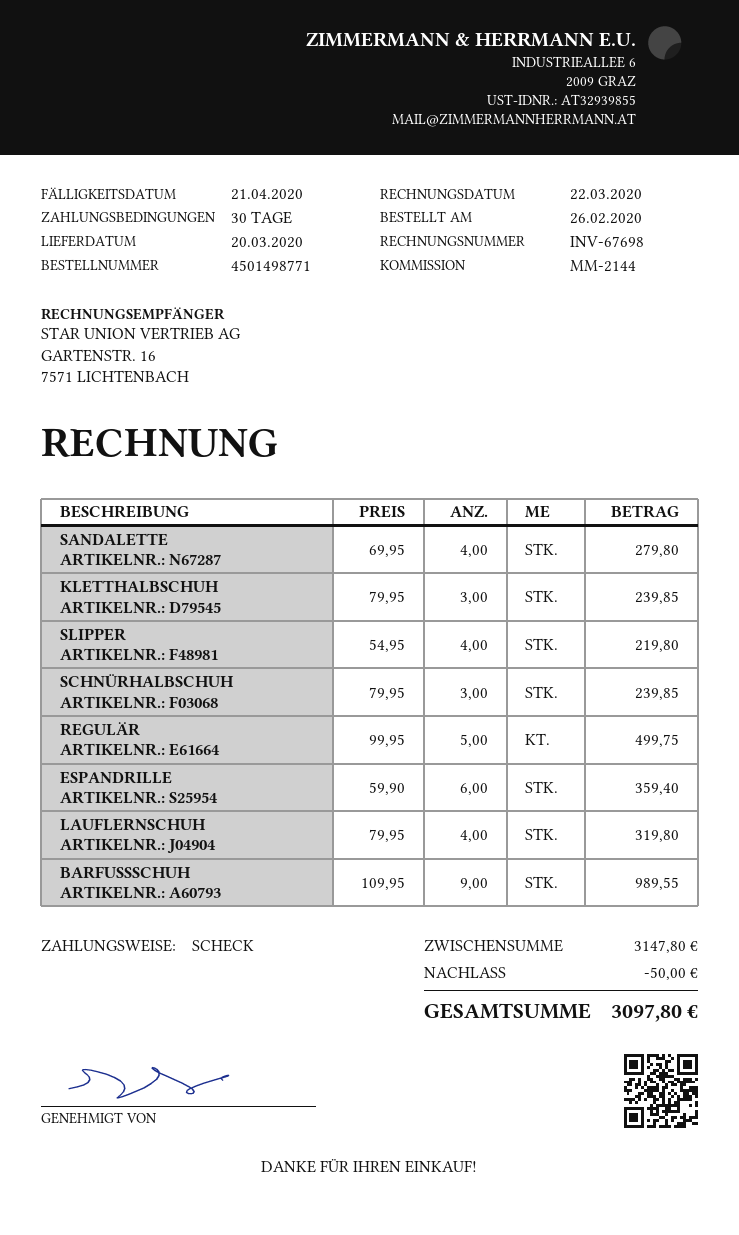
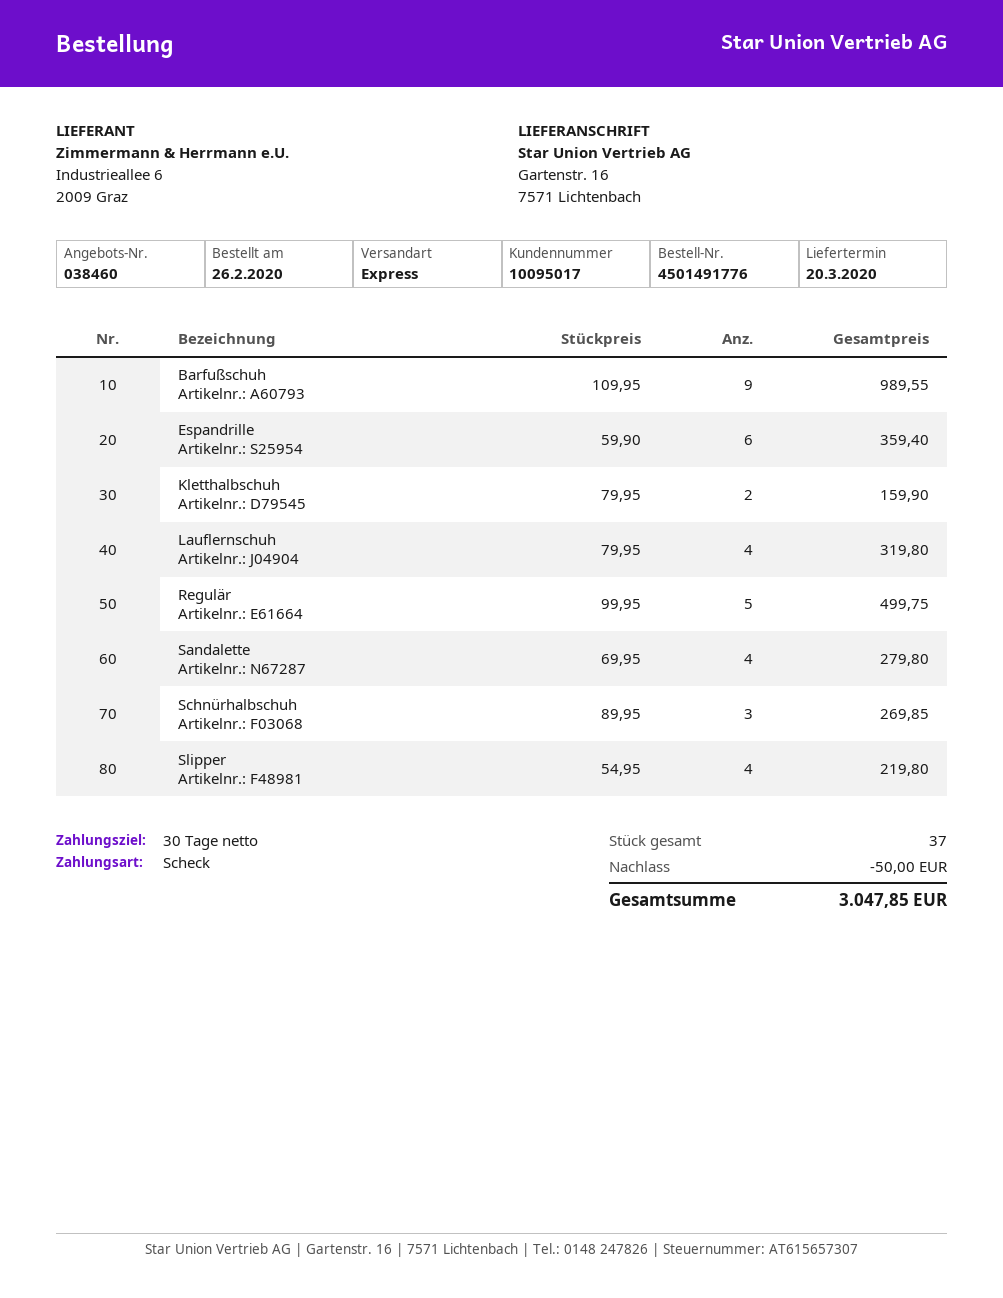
order number: 4501498771 -> 4501491776
KLETTHALBSCHUH: 3 x 79.95 = 239.85 -> 2 x 79.95 = 159.90
SCHNÜRHALBSCHUH: 3 x 79.95 = 239.85 -> 3 x 89.95 = 269.85
total: 3097.80 -> 3047.85

